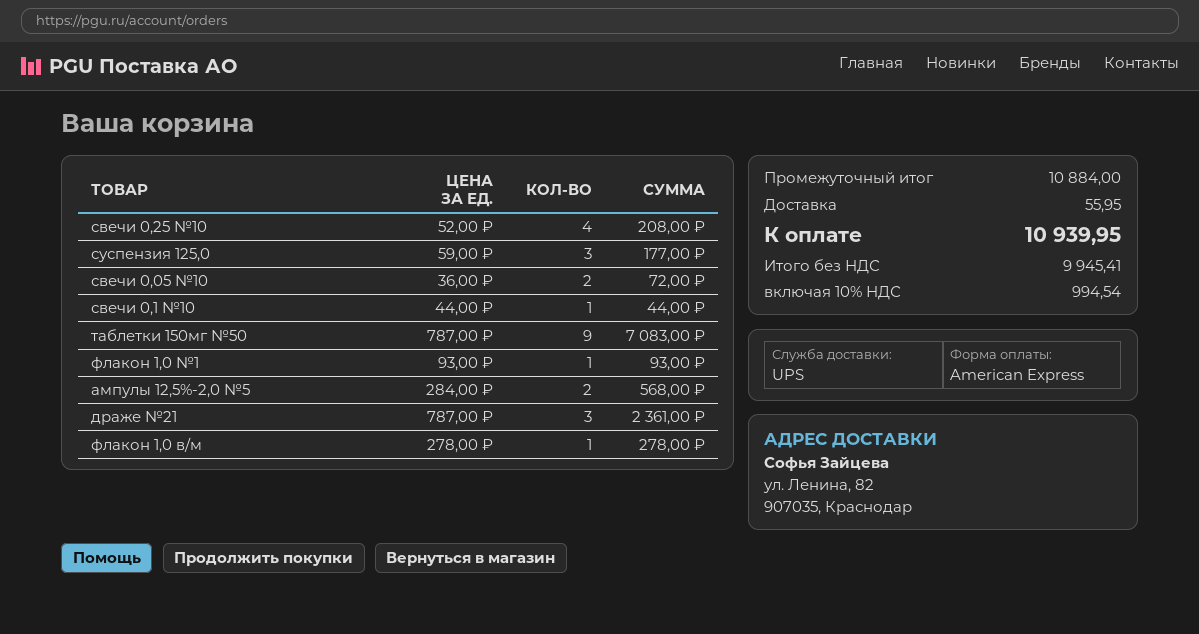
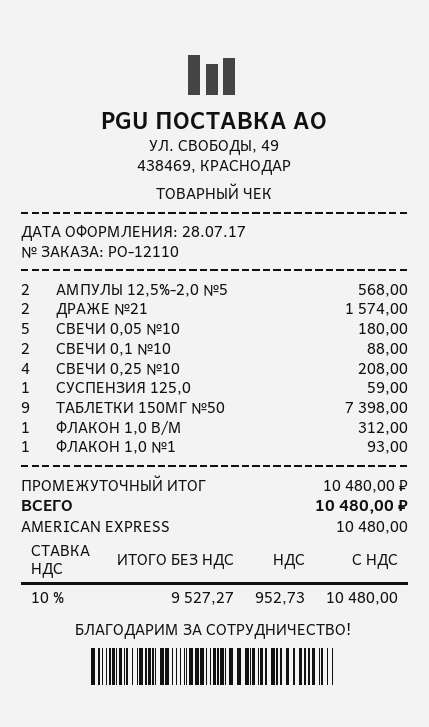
суспензия 125,0: 3 for 177.00 -> 1 for 59.00
свечи 0,05 №10: 2 for 72.00 -> 5 for 180.00
свечи 0,1 №10: 1 for 44.00 -> 2 for 88.00
таблетки 150мг №50: 9 for 7083.00 -> 9 for 7398.00
драже №21: 3 for 2361.00 -> 2 for 1574.00
флакон 1,0 в/м: 1 for 278.00 -> 1 for 312.00
subtotal: 10884.00 -> 10480.00
shipping: 55.95 -> none
net: 9945.41 -> 9527.27
tax: 10% = 994.54 -> 10% = 952.73
total: 10939.95 -> 10480.00

